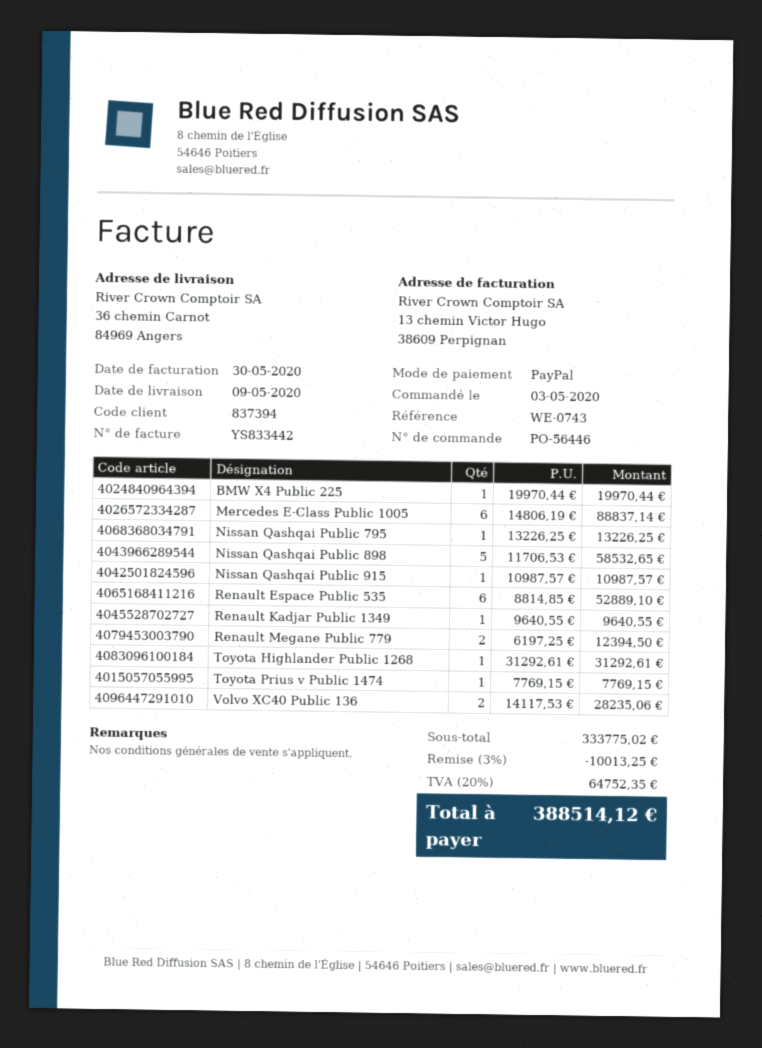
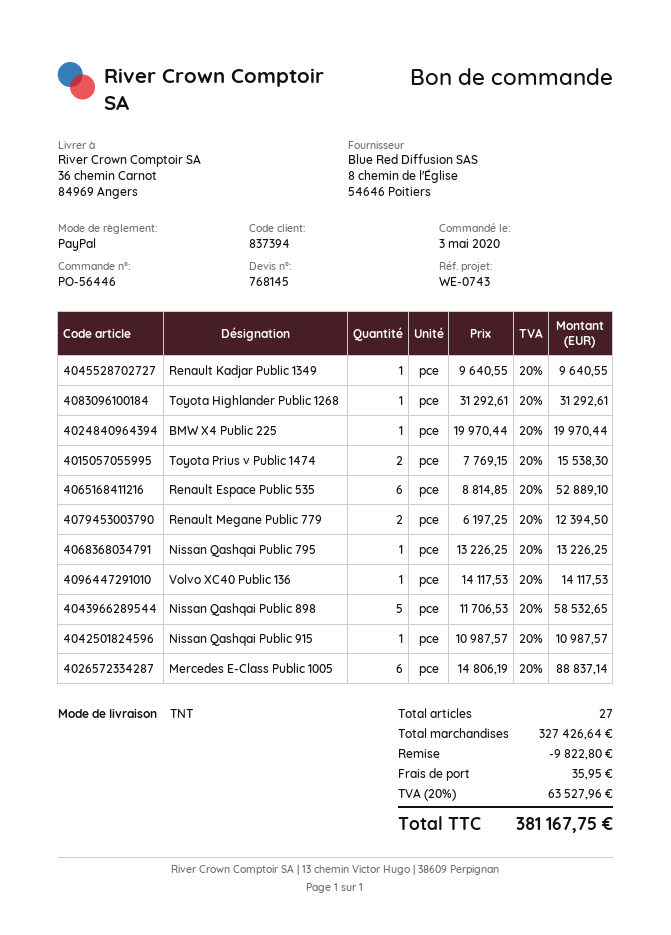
Toyota Prius v Public 1474: 1 x 7769.15 = 7769.15 -> 2 x 7769.15 = 15538.30
Volvo XC40 Public 136: 2 x 14117.53 = 28235.06 -> 1 x 14117.53 = 14117.53
subtotal: 333775.02 -> 327426.64
discount: 10013.25 -> 9822.80
shipping: none -> 35.95
tax: 20% = 64752.35 -> 20% = 63527.96
total: 388514.12 -> 381167.75

